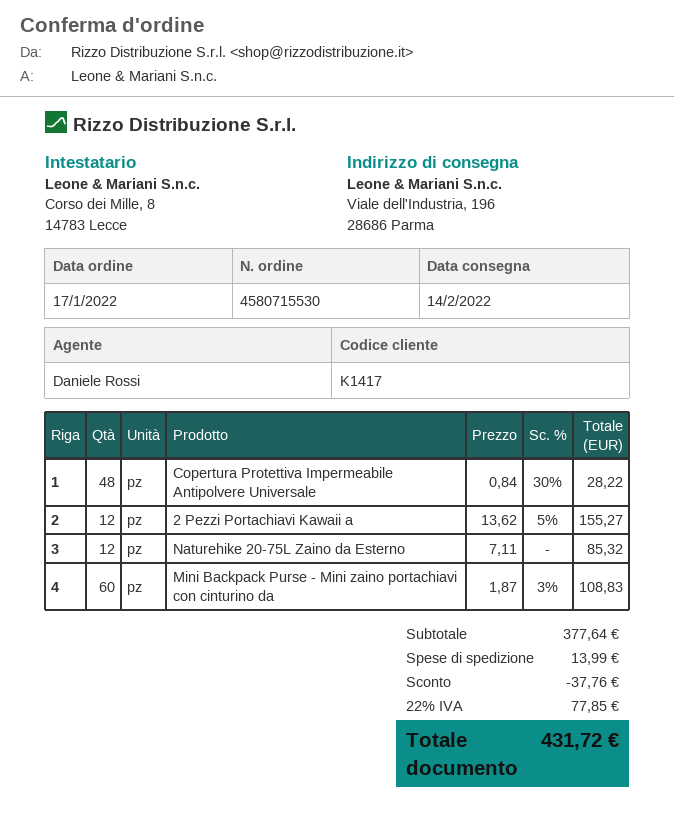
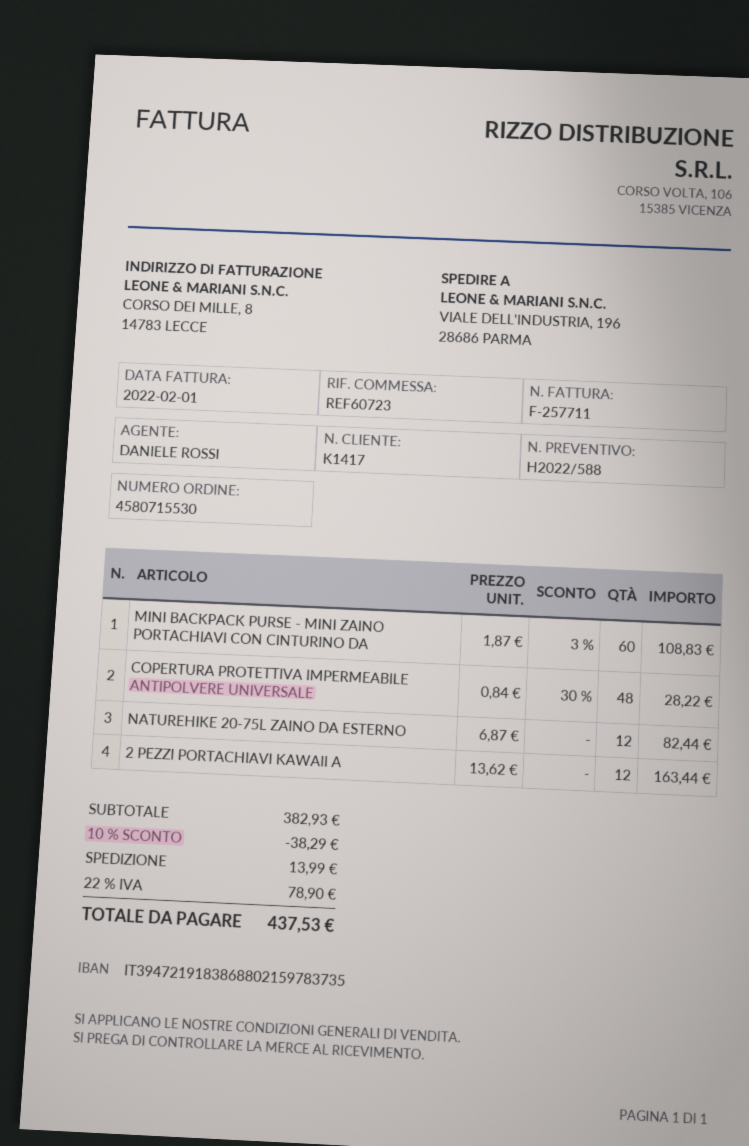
2 Pezzi Portachiavi Kawaii a: 12 x 13.62 - 5% = 155.27 -> 12 x 13.62 = 163.44
Naturehike 20-75L Zaino da Esterno: 12 x 7.11 = 85.32 -> 12 x 6.87 = 82.44
subtotal: 377.64 -> 382.93
discount: 37.76 -> 38.29
tax: 22% = 77.85 -> 22% = 78.90
total: 431.72 -> 437.53

